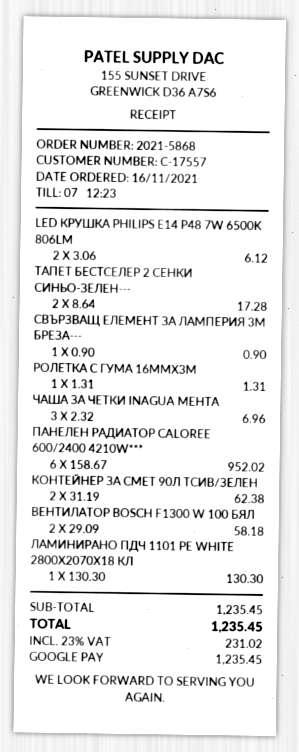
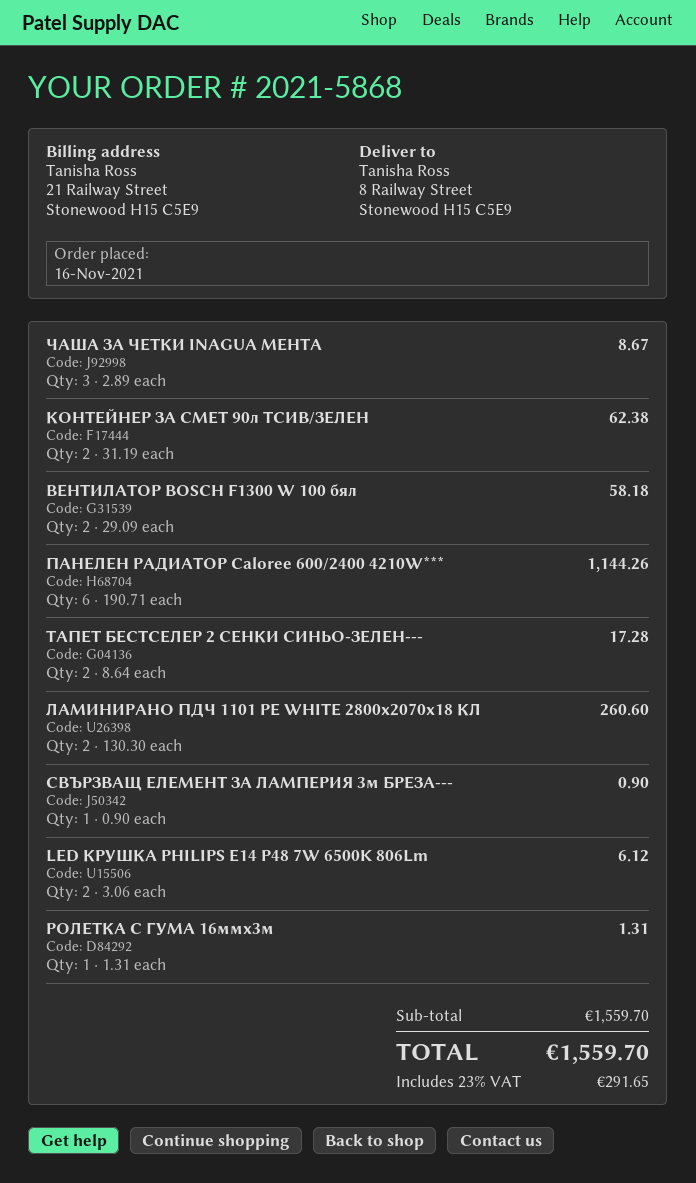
ЧАША ЗА ЧЕТКИ INAGUA МЕНТА: 3 x 2.32 = 6.96 -> 3 x 2.89 = 8.67
ПАНЕЛЕН РАДИАТОР CALOREE 600/2400 4210W***: 6 x 158.67 = 952.02 -> 6 x 190.71 = 1144.26
ЛАМИНИРАНО ПДЧ 1101 PE WHITE 2800Х2070Х18 КЛ: 1 x 130.30 = 130.30 -> 2 x 130.30 = 260.60
subtotal: 1235.45 -> 1559.70
tax: 23% = 231.02 -> 23% = 291.65
total: 1235.45 -> 1559.70

